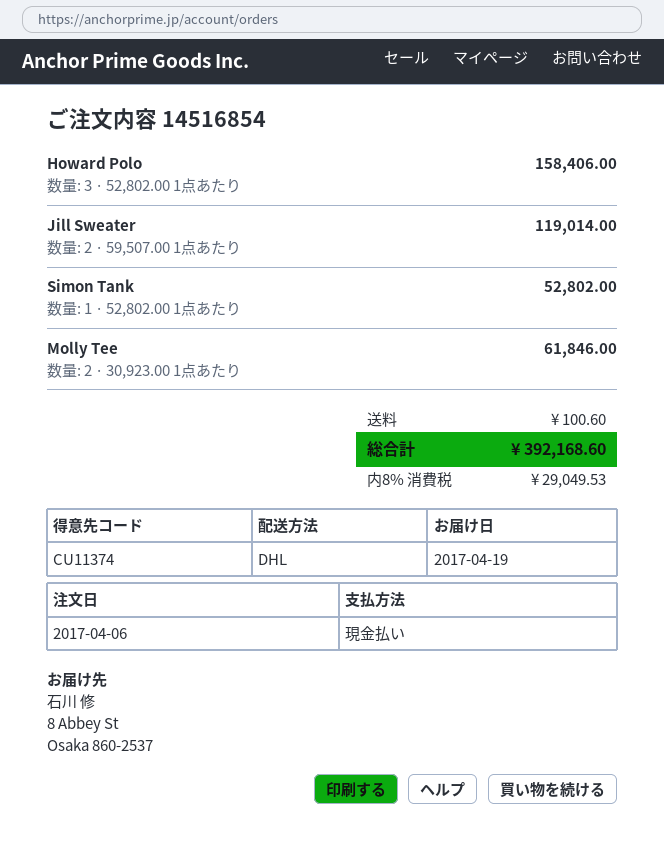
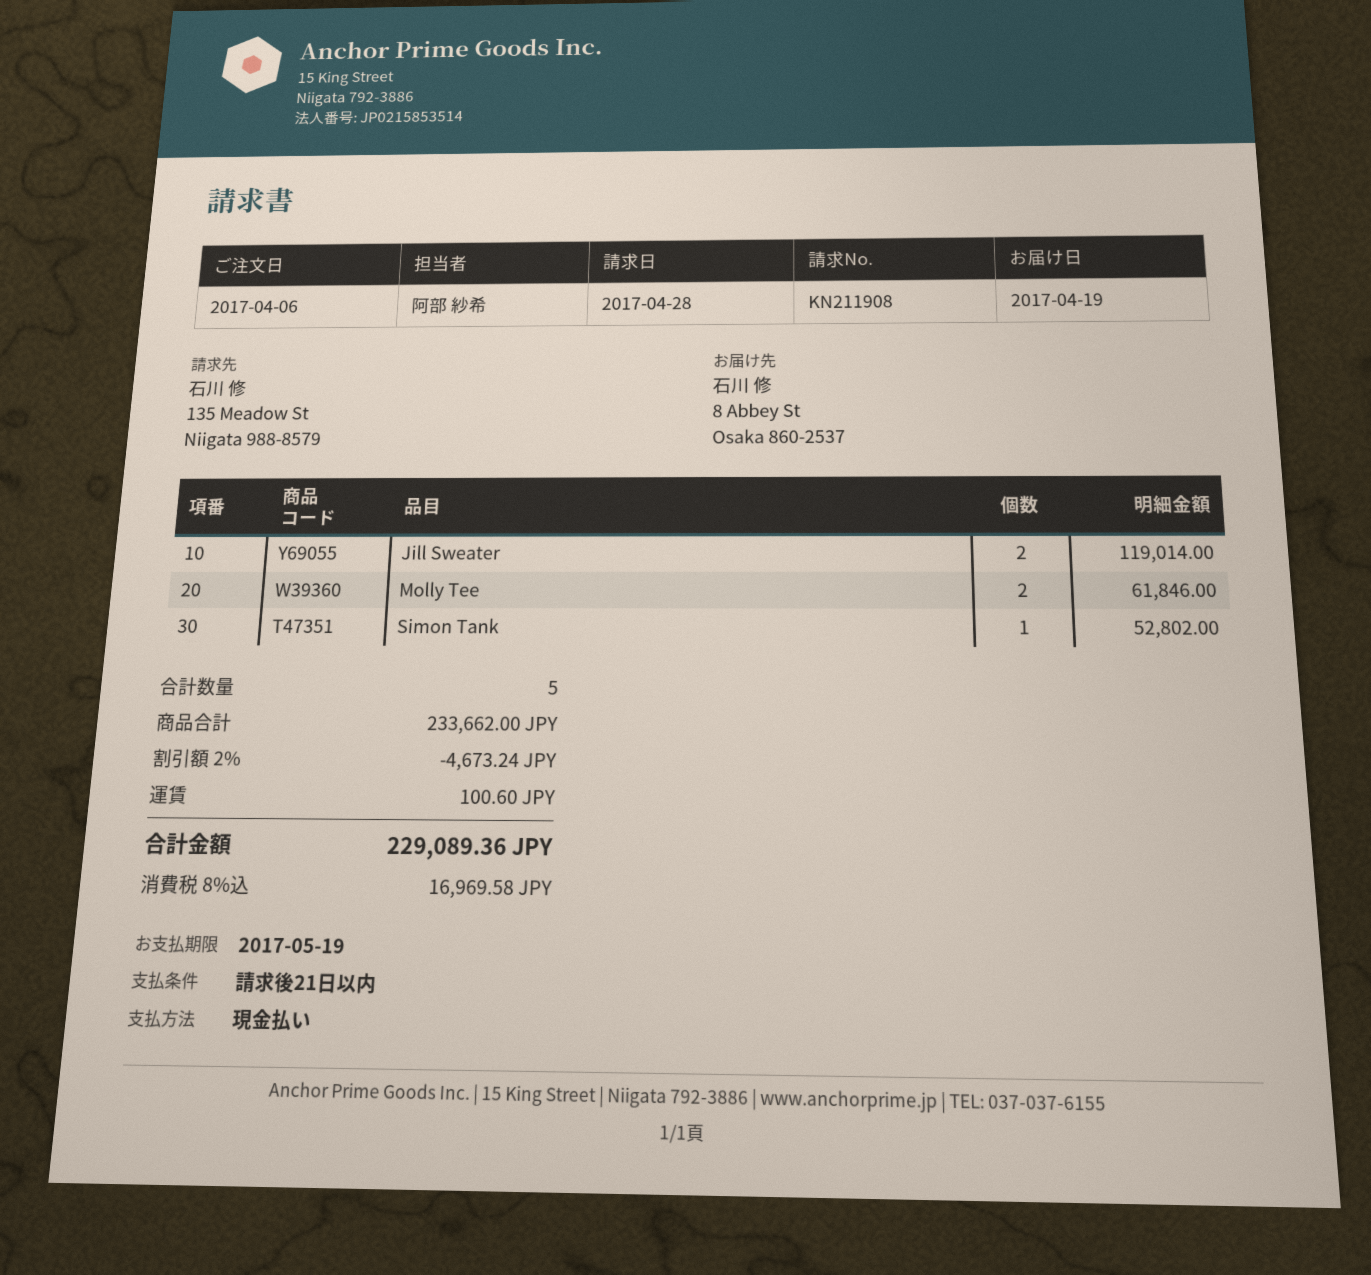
Howard Polo: 3 for 158406.00 -> none
discount: none -> 2% = 4673.24
tax: 8% = 29049.53 -> 8% = 16969.58
total: 392168.60 -> 229089.36

